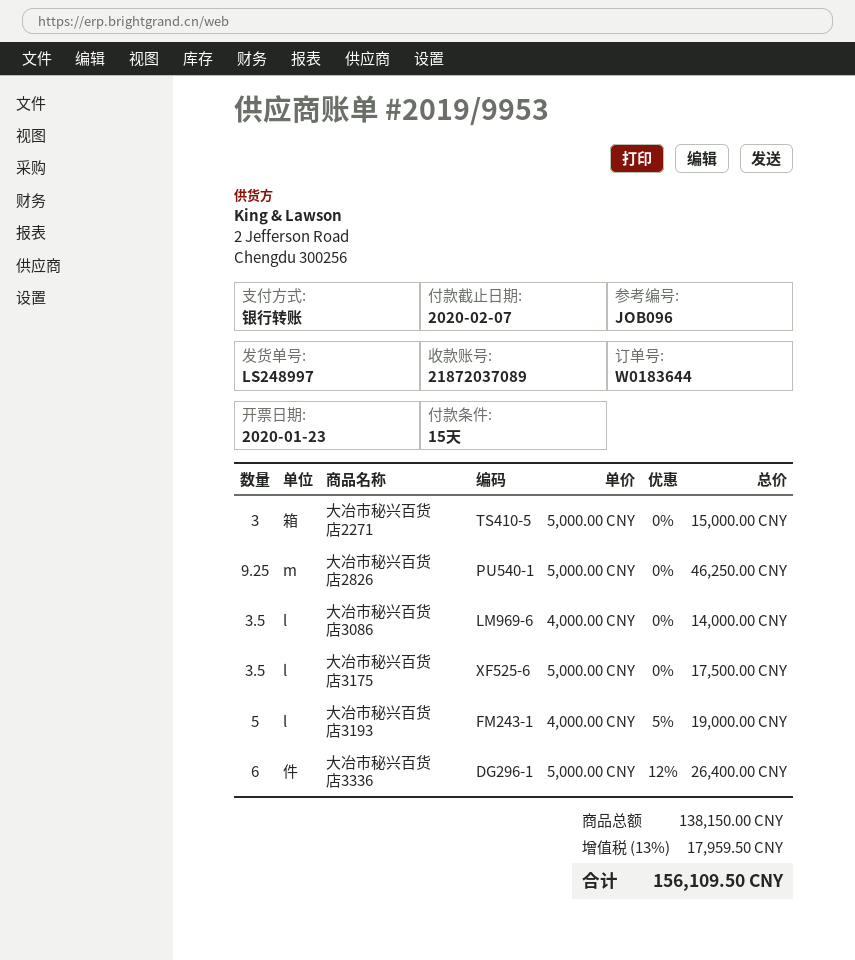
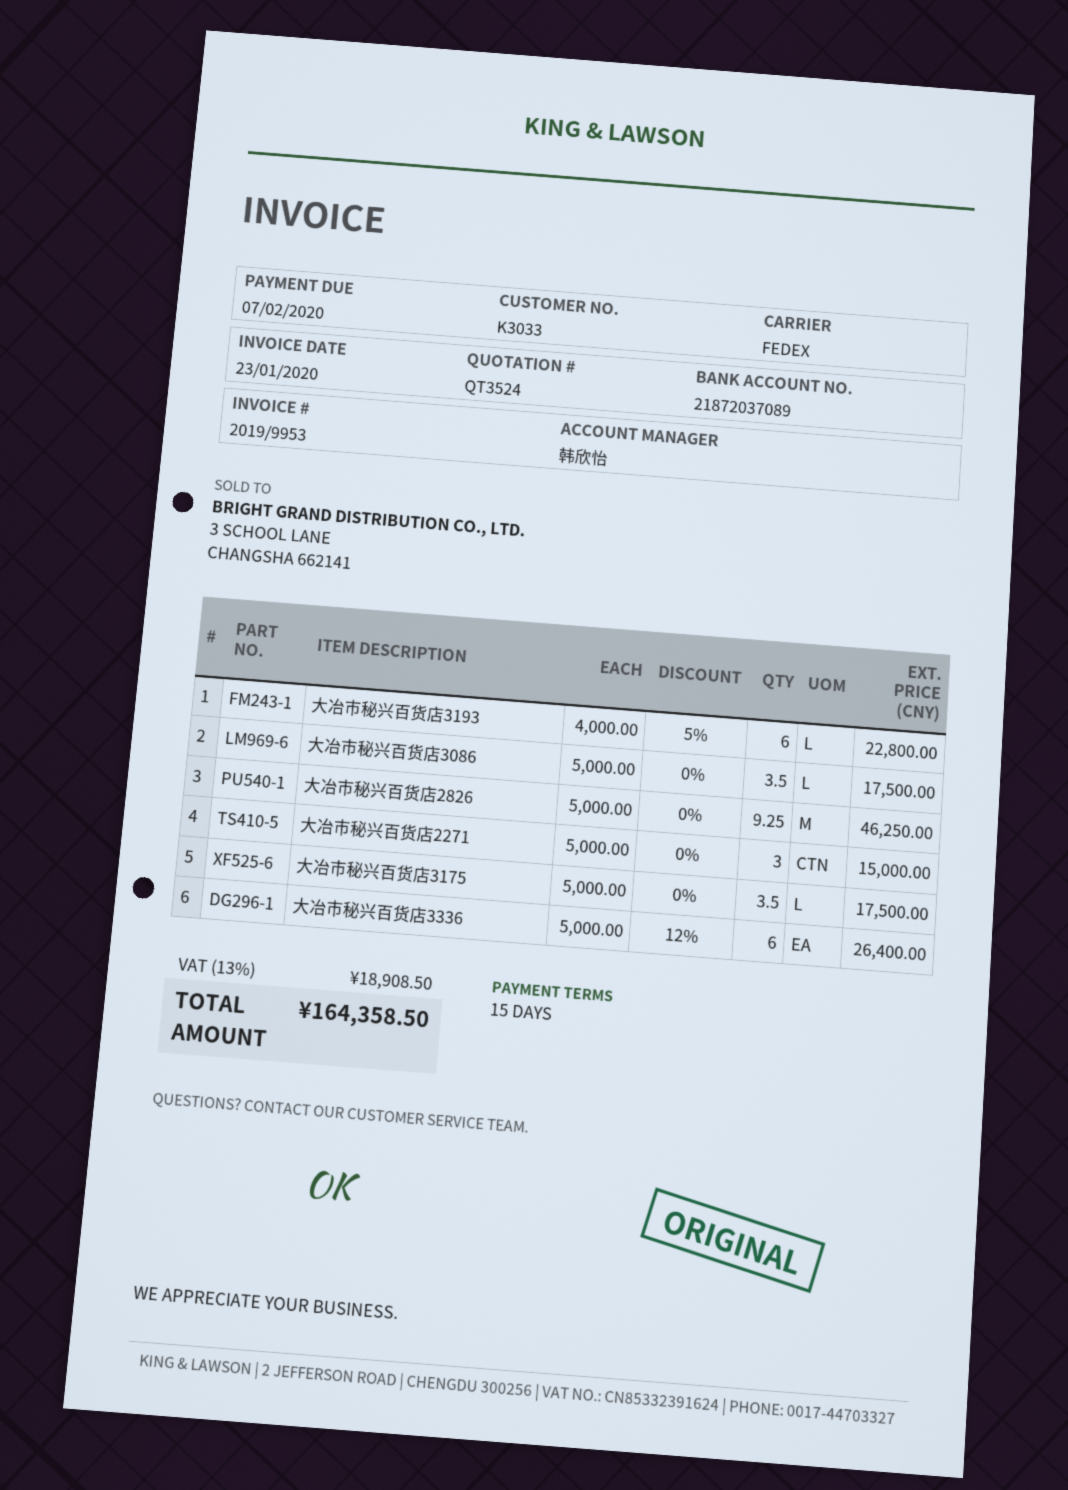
大冶市秘兴百货店3086: 3.5 x 4000.00 = 14000.00 -> 3.5 x 5000.00 = 17500.00
大冶市秘兴百货店3193: 5 x 4000.00 - 5% = 19000.00 -> 6 x 4000.00 - 5% = 22800.00
tax: 13% = 17959.50 -> 13% = 18908.50
total: 156109.50 -> 164358.50

